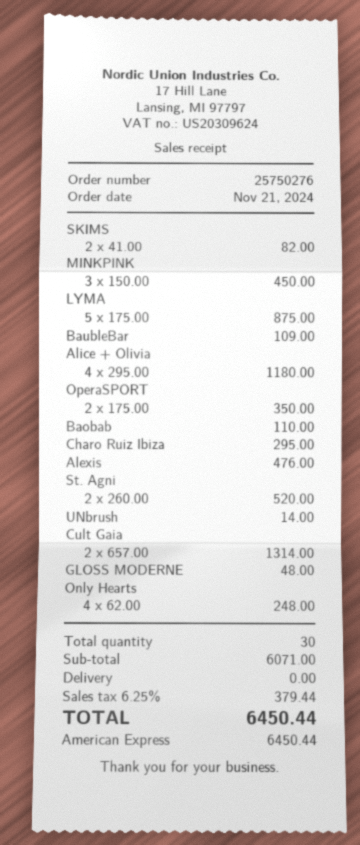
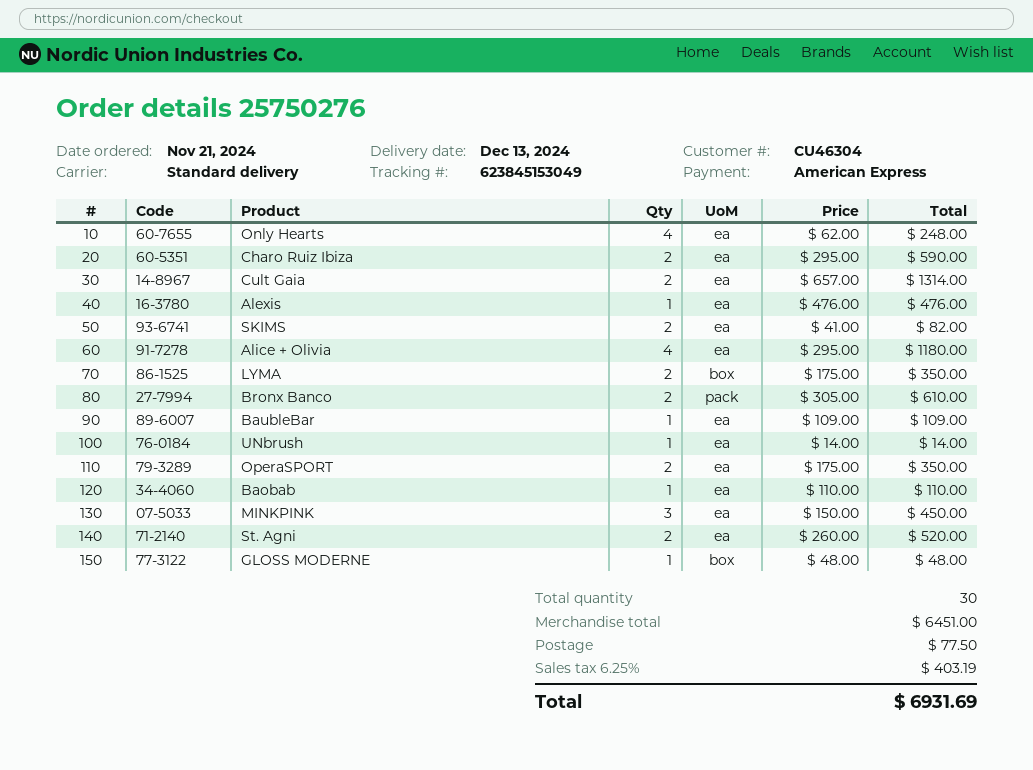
LYMA: 5 x 175.00 = 875.00 -> 2 x 175.00 = 350.00
Charo Ruiz Ibiza: 1 x 295.00 = 295.00 -> 2 x 295.00 = 590.00
Bronx Banco: none -> 2 x 305.00 = 610.00
subtotal: 6071.00 -> 6451.00
shipping: 0.00 -> 77.50
tax: 6.25% = 379.44 -> 6.25% = 403.19
total: 6450.44 -> 6931.69

